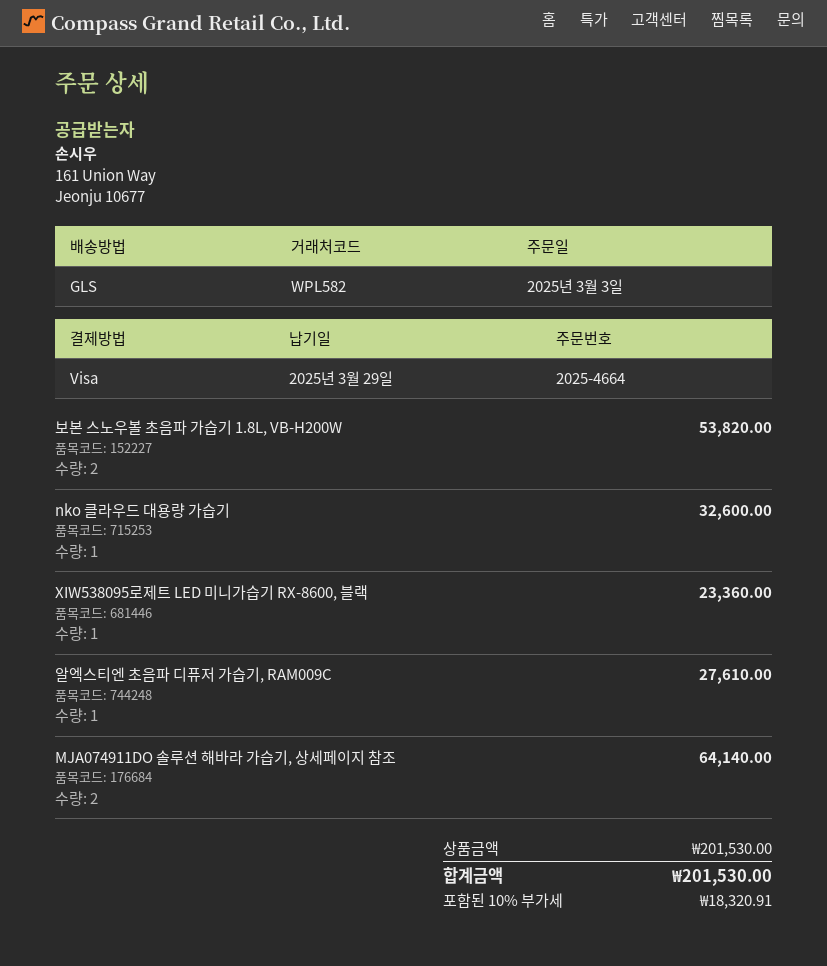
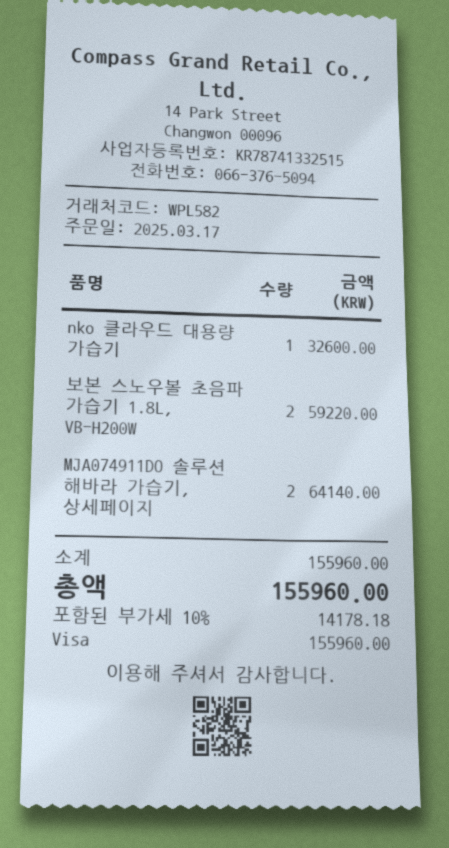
order date: 2025-03-03 -> 2025-03-17
보본 스노우볼 초음파 가습기 1.8L, VB-H200W: 2 for 53820.00 -> 2 for 59220.00
XIW538095로제트 LED 미니가습기 RX-8600, 블랙: 1 for 23360.00 -> none
알엑스티엔 초음파 디퓨저 가습기, RAM009C: 1 for 27610.00 -> none
subtotal: 201530.00 -> 155960.00
tax: 10% = 18320.91 -> 10% = 14178.18
total: 201530.00 -> 155960.00

